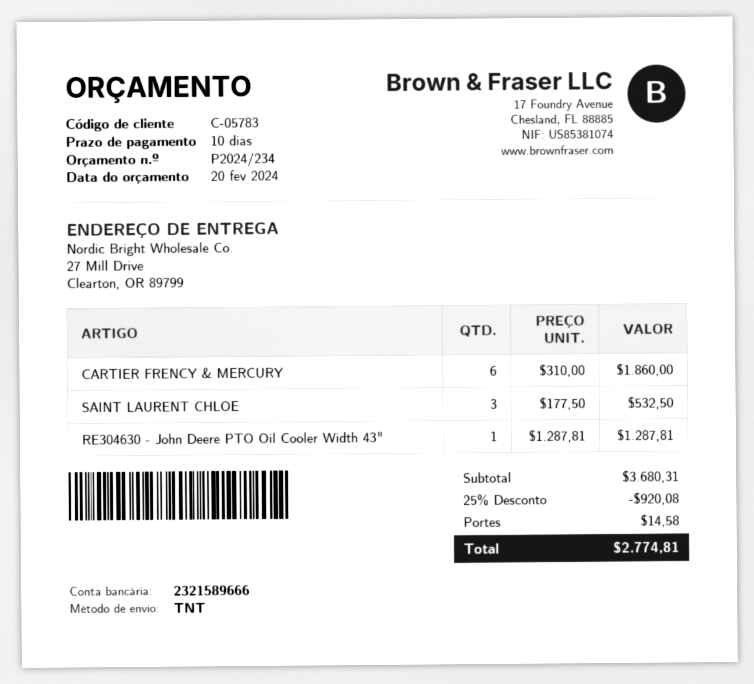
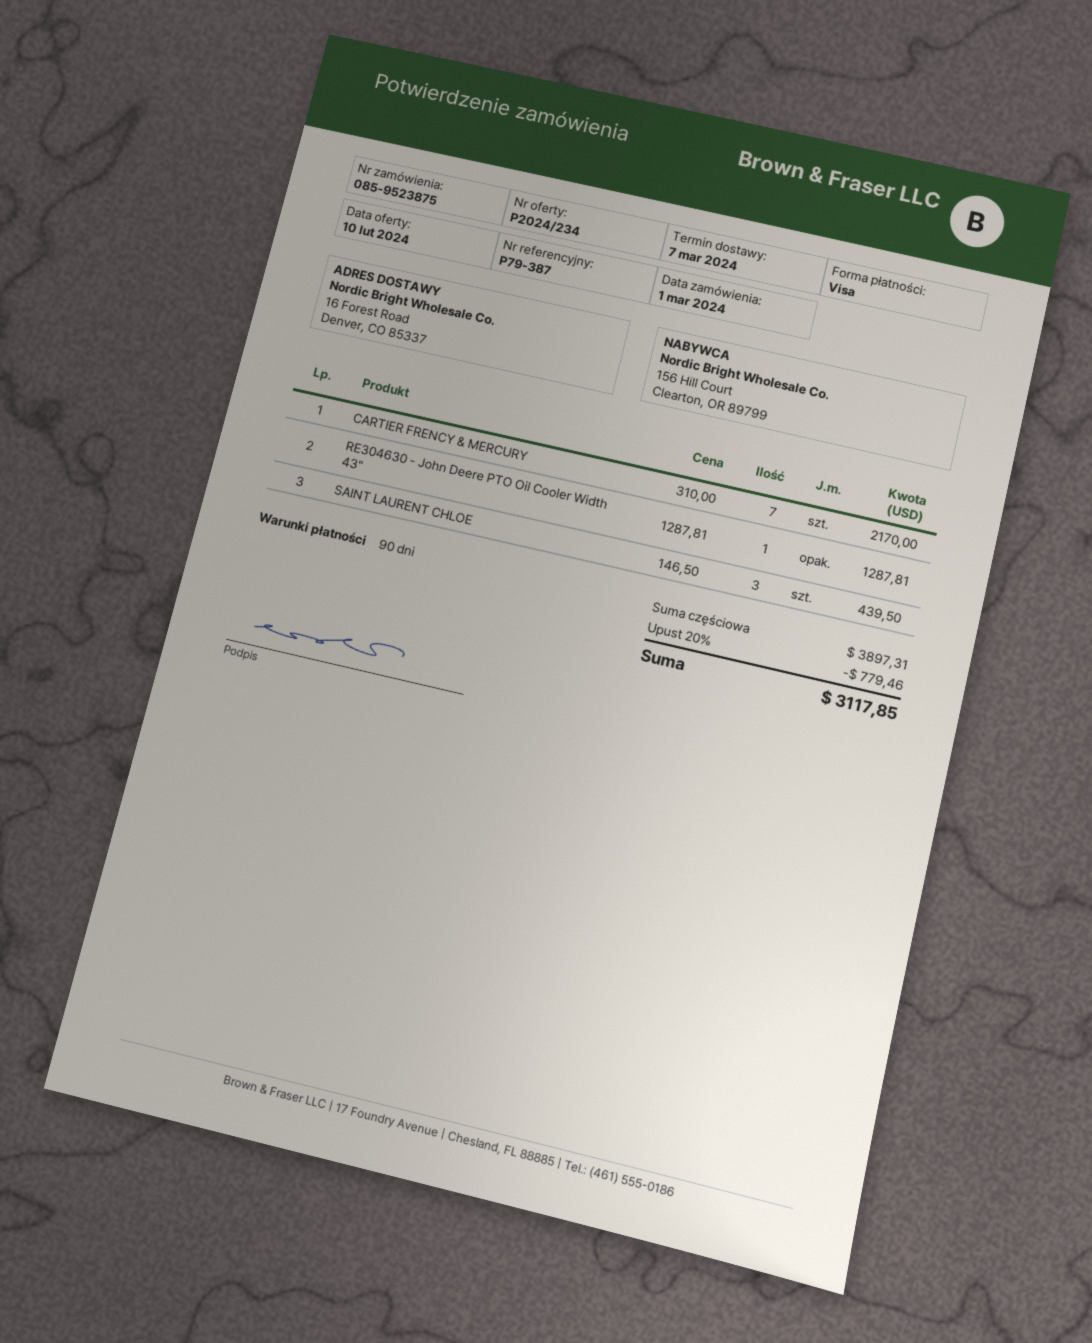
quote date: 2024-02-20 -> 2024-02-10
payment terms: 10 days -> 90 days
ship to: 27 Mill Drive, Clearton, OR 89799 -> 16 Forest Road, Denver, CO 85337
CARTIER FRENCY & MERCURY: 6 x 310.00 = 1860.00 -> 7 x 310.00 = 2170.00
SAINT LAURENT CHLOE: 3 x 177.50 = 532.50 -> 3 x 146.50 = 439.50
subtotal: 3680.31 -> 3897.31
discount: 25% = 920.08 -> 20% = 779.46
shipping: 14.58 -> none
total: 2774.81 -> 3117.85

